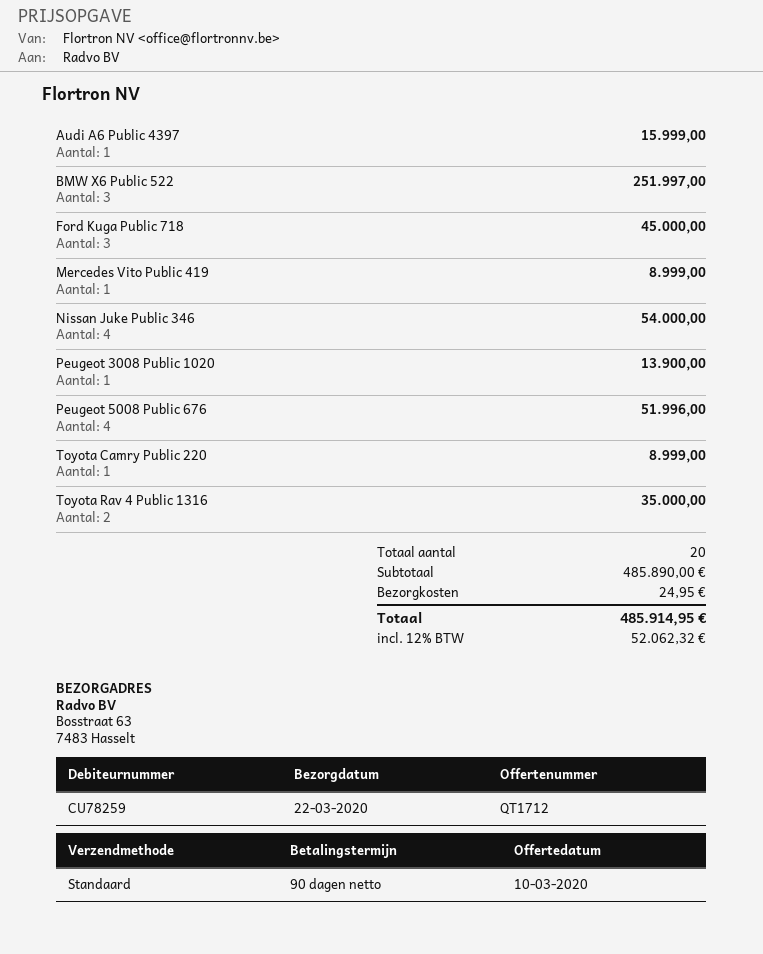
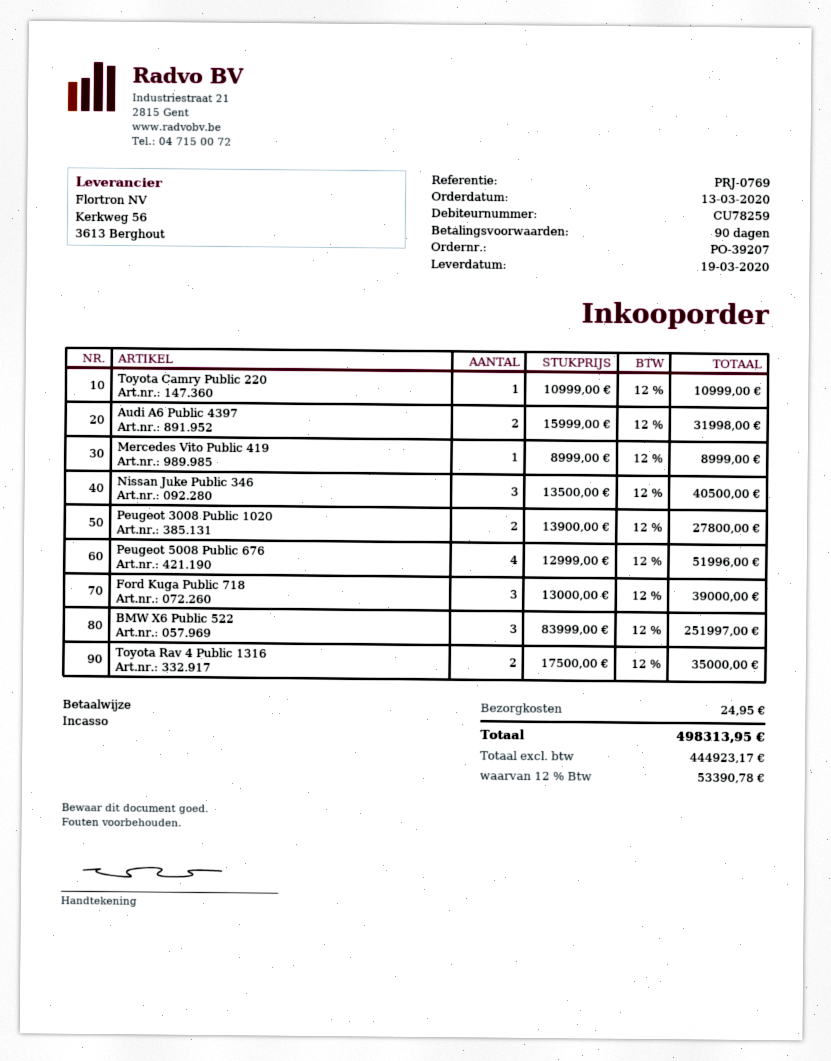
delivery date: 2020-03-22 -> 2020-03-19
Audi A6 Public 4397: 1 for 15999.00 -> 2 for 31998.00
Ford Kuga Public 718: 3 for 45000.00 -> 3 for 39000.00
Nissan Juke Public 346: 4 for 54000.00 -> 3 for 40500.00
Peugeot 3008 Public 1020: 1 for 13900.00 -> 2 for 27800.00
Toyota Camry Public 220: 1 for 8999.00 -> 1 for 10999.00
tax: 12% = 52062.32 -> 12% = 53390.78
total: 485914.95 -> 498313.95

